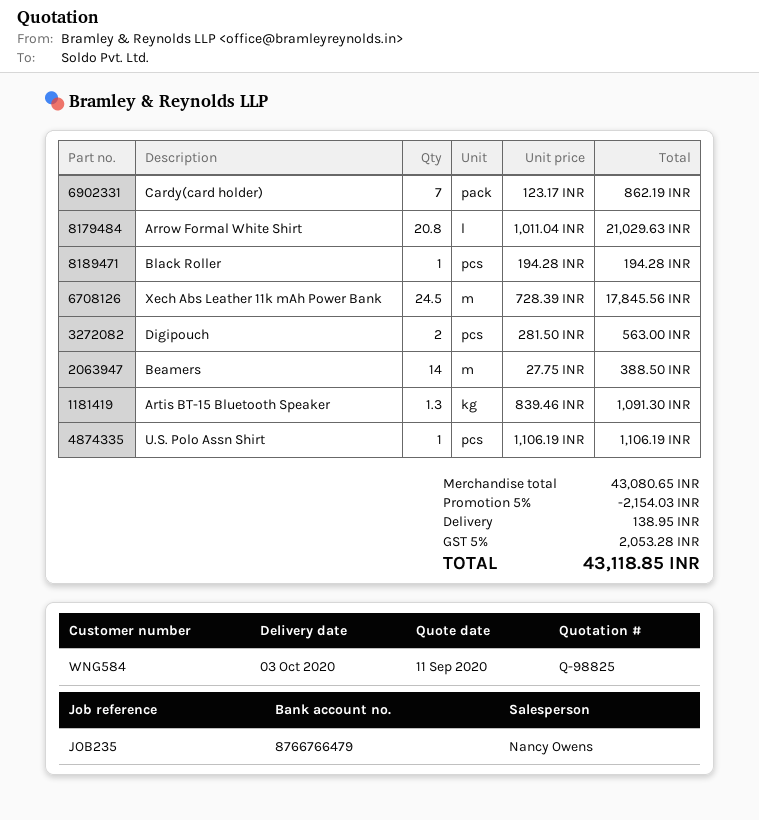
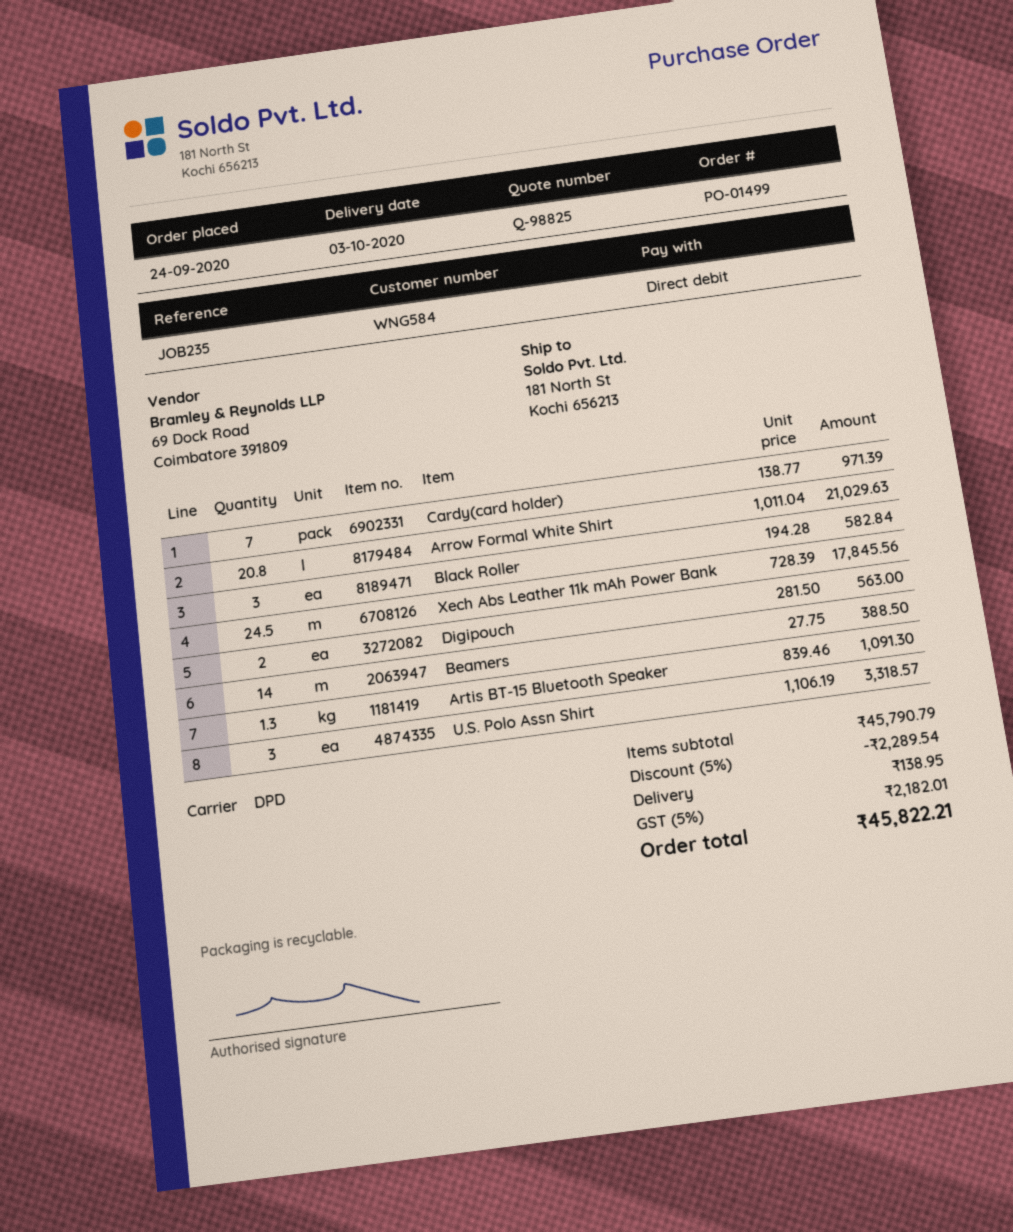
Cardy(card holder): 7 x 123.17 = 862.19 -> 7 x 138.77 = 971.39
Black Roller: 1 x 194.28 = 194.28 -> 3 x 194.28 = 582.84
U.S. Polo Assn Shirt: 1 x 1106.19 = 1106.19 -> 3 x 1106.19 = 3318.57
subtotal: 43080.65 -> 45790.79
discount: 5% = 2154.03 -> 5% = 2289.54
tax: 5% = 2053.28 -> 5% = 2182.01
total: 43118.85 -> 45822.21

